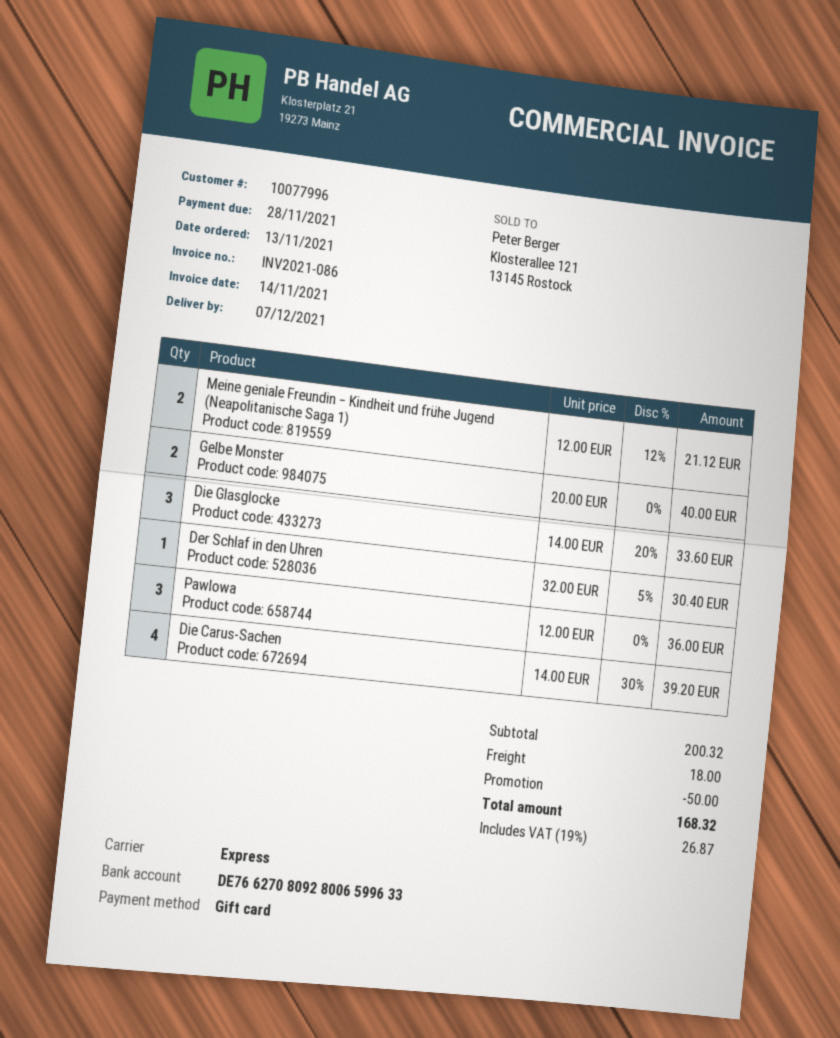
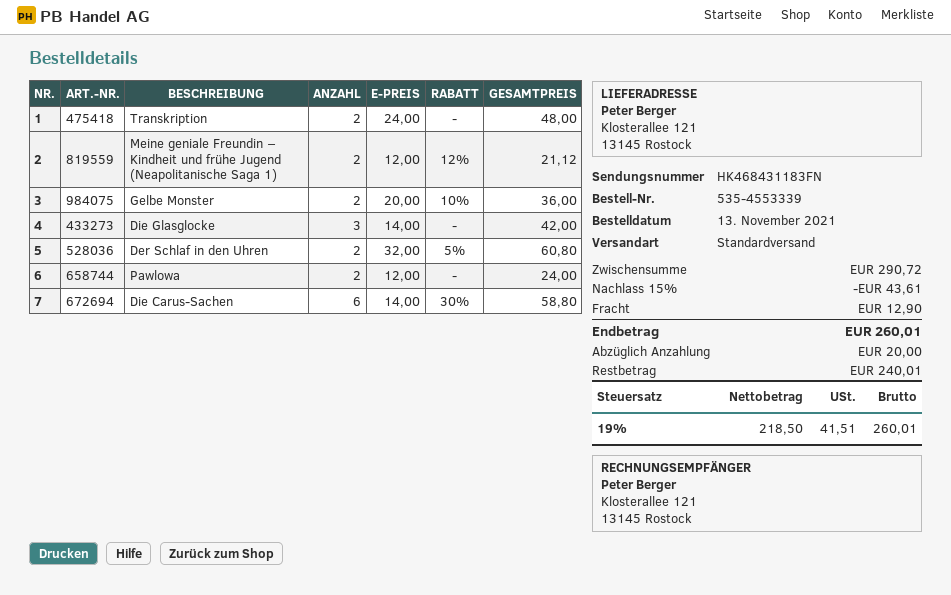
shipping method: express -> standard
Gelbe Monster: 2 x 20.00 = 40.00 -> 2 x 20.00 - 10% = 36.00
Die Glasglocke: 3 x 14.00 - 20% = 33.60 -> 3 x 14.00 = 42.00
Der Schlaf in den Uhren: 1 x 32.00 - 5% = 30.40 -> 2 x 32.00 - 5% = 60.80
Pawlowa: 3 x 12.00 = 36.00 -> 2 x 12.00 = 24.00
Die Carus-Sachen: 4 x 14.00 - 30% = 39.20 -> 6 x 14.00 - 30% = 58.80
Transkription: none -> 2 x 24.00 = 48.00
subtotal: 200.32 -> 290.72
discount: 50.00 -> 43.61
shipping: 18.00 -> 12.90
tax: 19% = 26.87 -> 19% = 41.51
total: 168.32 -> 260.01

